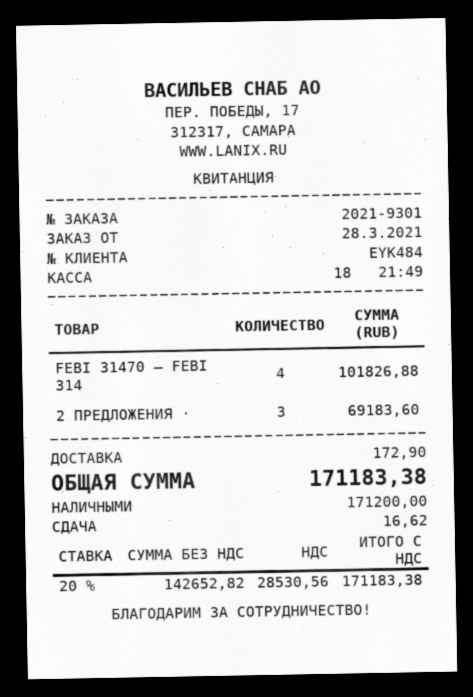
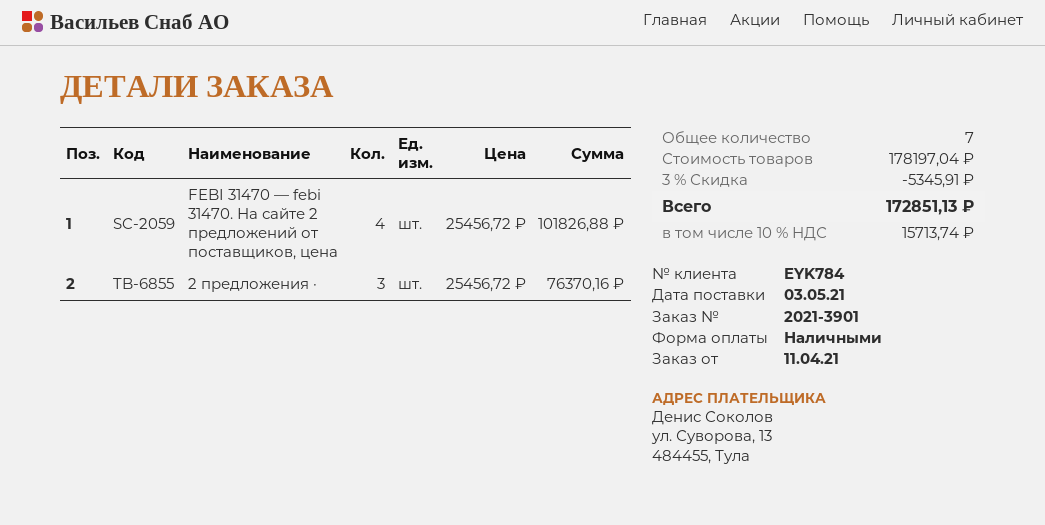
order number: 2021-9301 -> 2021-3901
order date: 2021-03-28 -> 2021-04-11
customer number: EYK484 -> EYK784
2 ПРЕДЛОЖЕНИЯ ·: 3 for 69183.60 -> 3 for 76370.16
discount: none -> 3% = 5345.91
shipping: 172.90 -> none
tax: 20% = 28530.56 -> 10% = 15713.74
total: 171183.38 -> 172851.13

